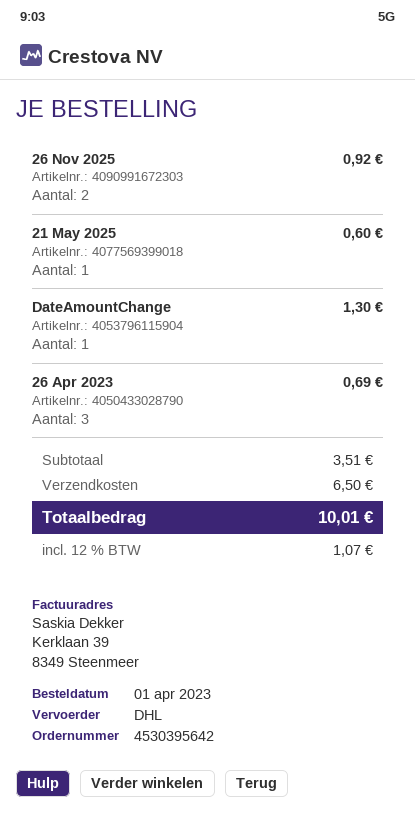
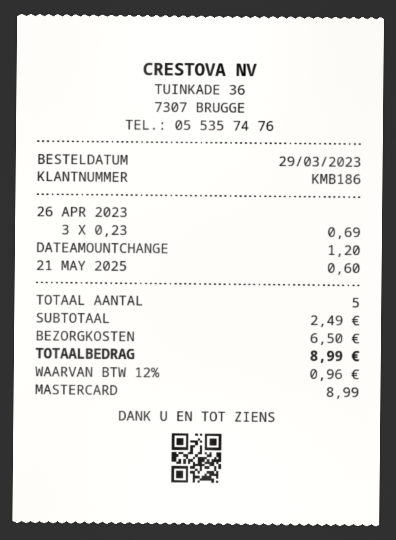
order date: 2023-04-01 -> 2023-03-29
26 Nov 2025: 2 for 0.92 -> none
DateAmountChange: 1 for 1.30 -> 1 for 1.20
subtotal: 3.51 -> 2.49
tax: 12% = 1.07 -> 12% = 0.96
total: 10.01 -> 8.99

